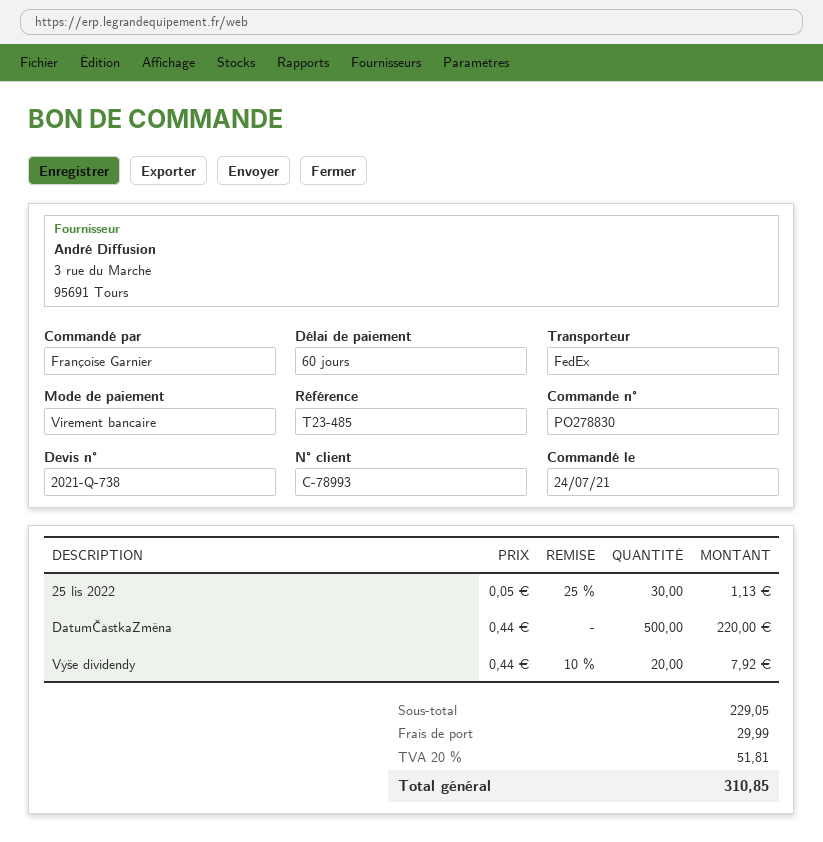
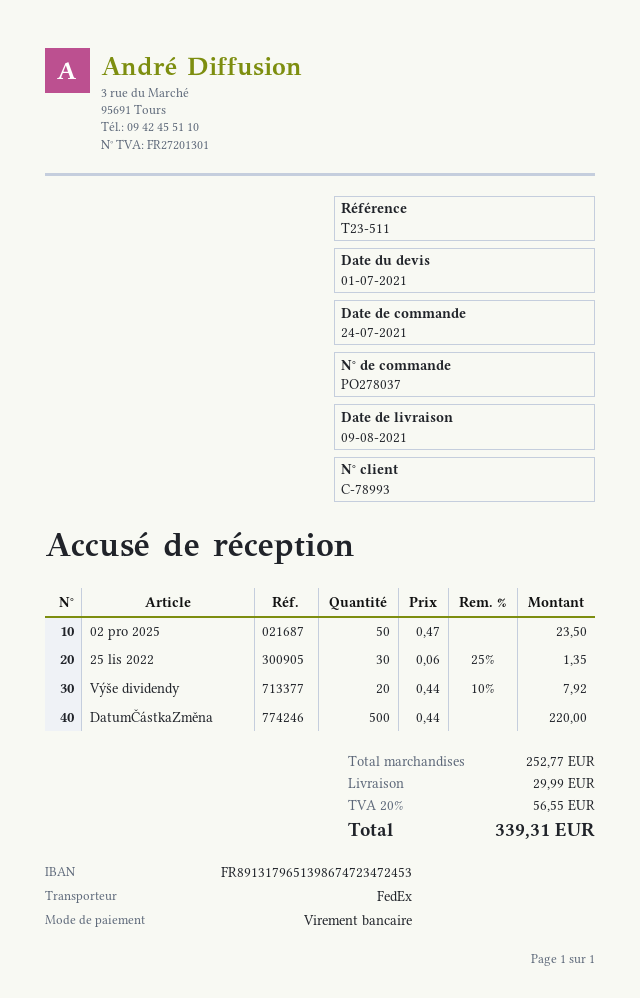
order number: PO278830 -> PO278037
reference: T23-485 -> T23-511
25 lis 2022: 30 x 0.05 - 25% = 1.13 -> 30 x 0.06 - 25% = 1.35
02 pro 2025: none -> 50 x 0.47 = 23.50
subtotal: 229.05 -> 252.77
tax: 20% = 51.81 -> 20% = 56.55
total: 310.85 -> 339.31

